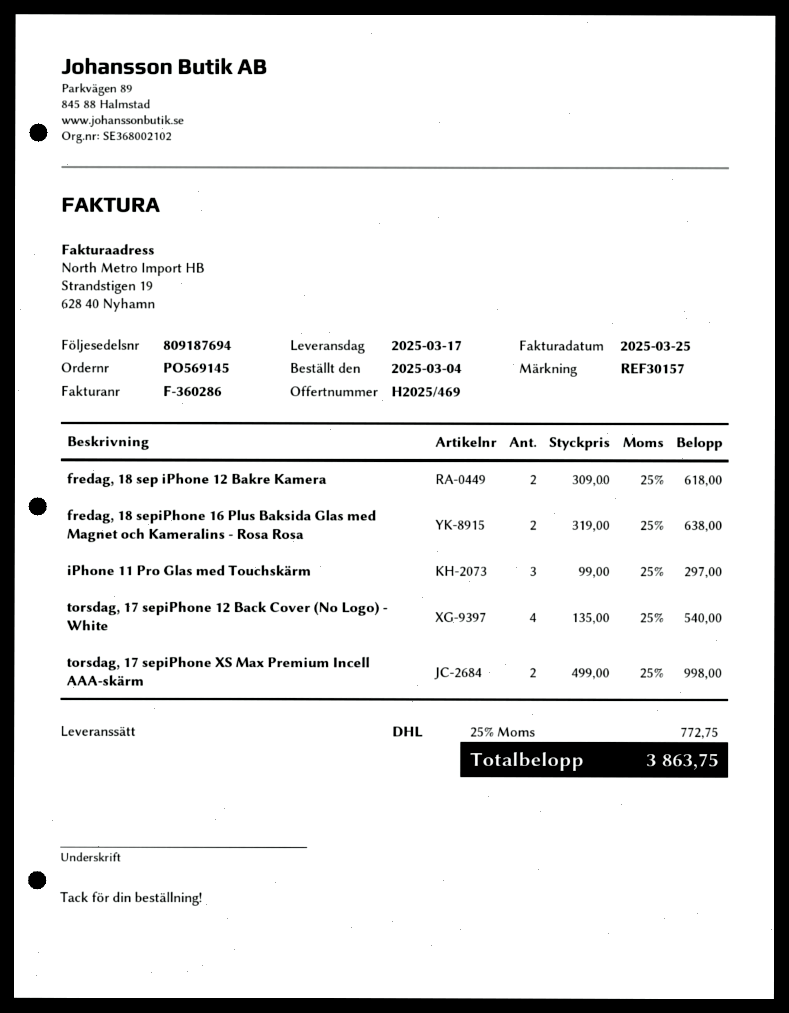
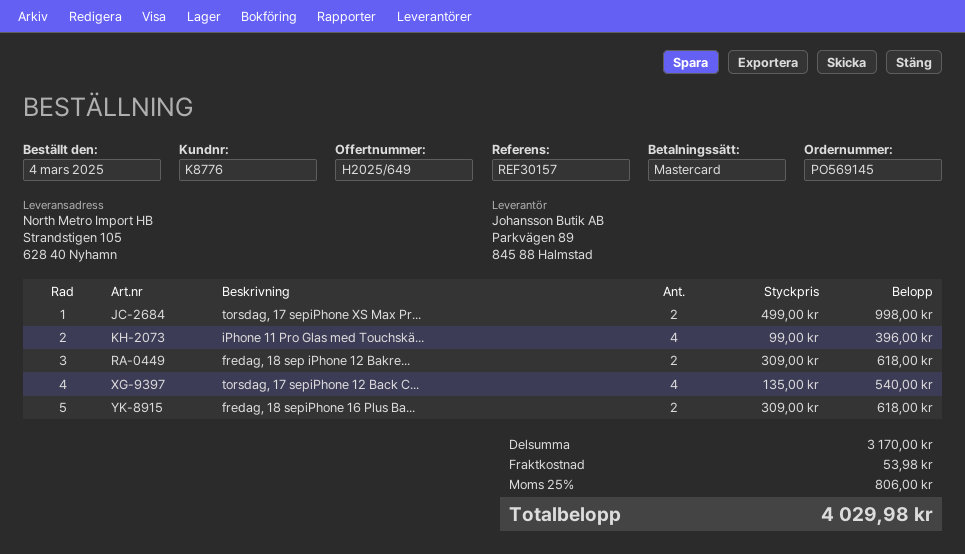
quote number: H2025/469 -> H2025/649
fredag, 18 sepiPhone 16 Plus Baksida Glas med Magnet och Kameralins - Rosa Rosa: 2 x 319.00 = 638.00 -> 2 x 309.00 = 618.00
iPhone 11 Pro Glas med Touchskärm: 3 x 99.00 = 297.00 -> 4 x 99.00 = 396.00
shipping: none -> 53.98
tax: 25% = 772.75 -> 25% = 806.00
total: 3863.75 -> 4029.98

